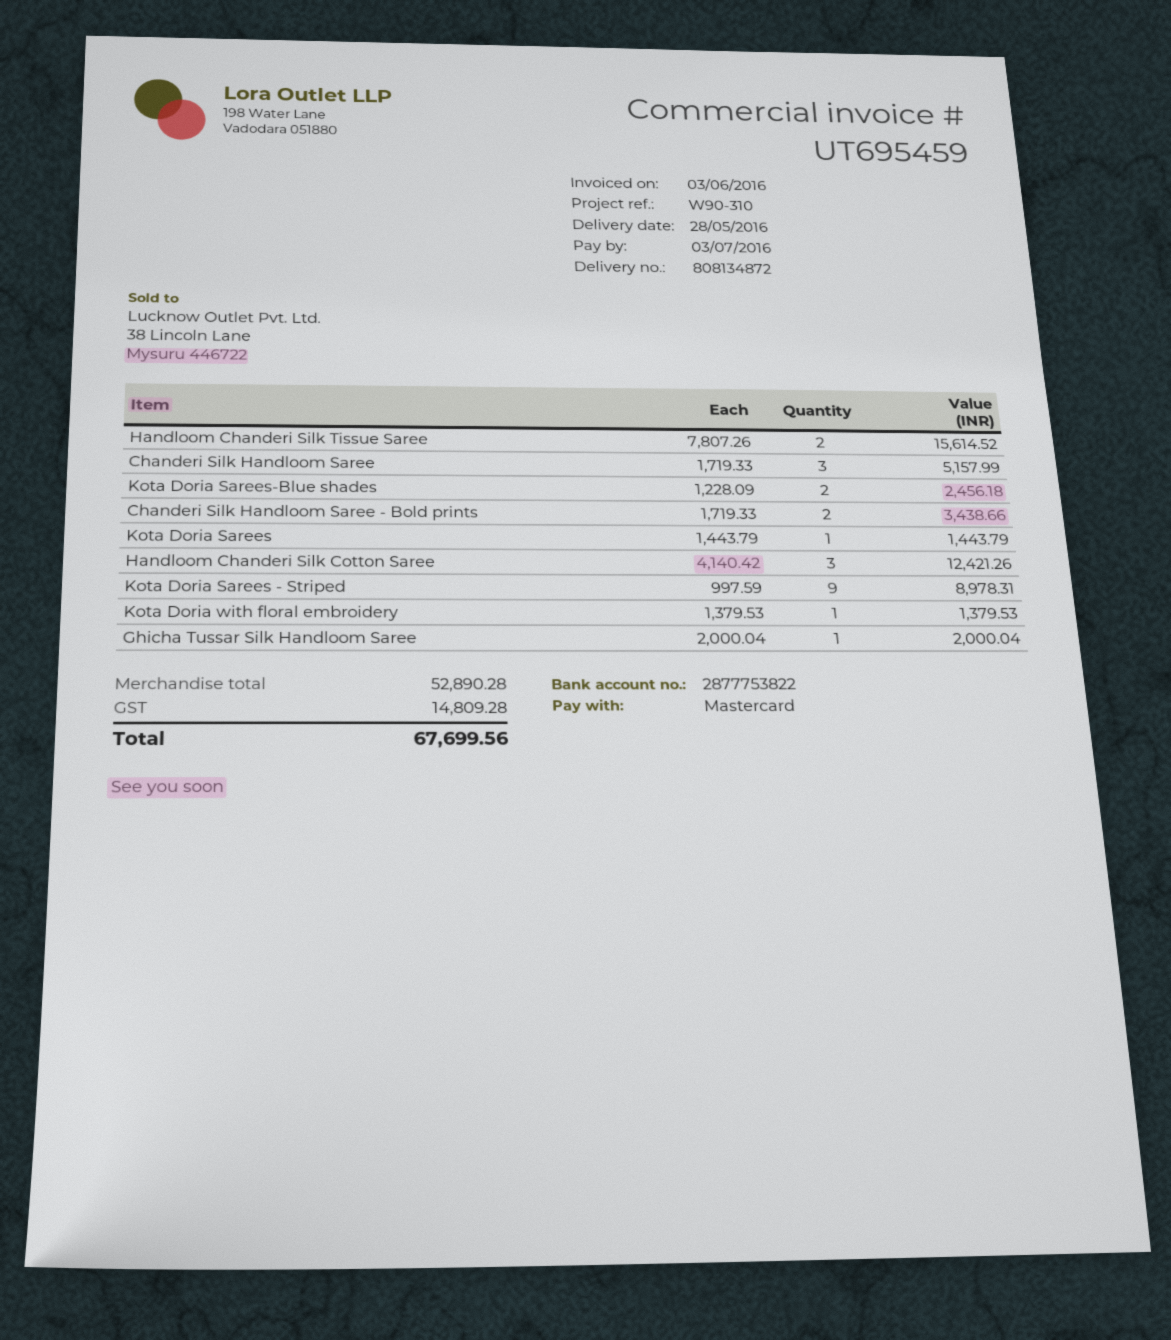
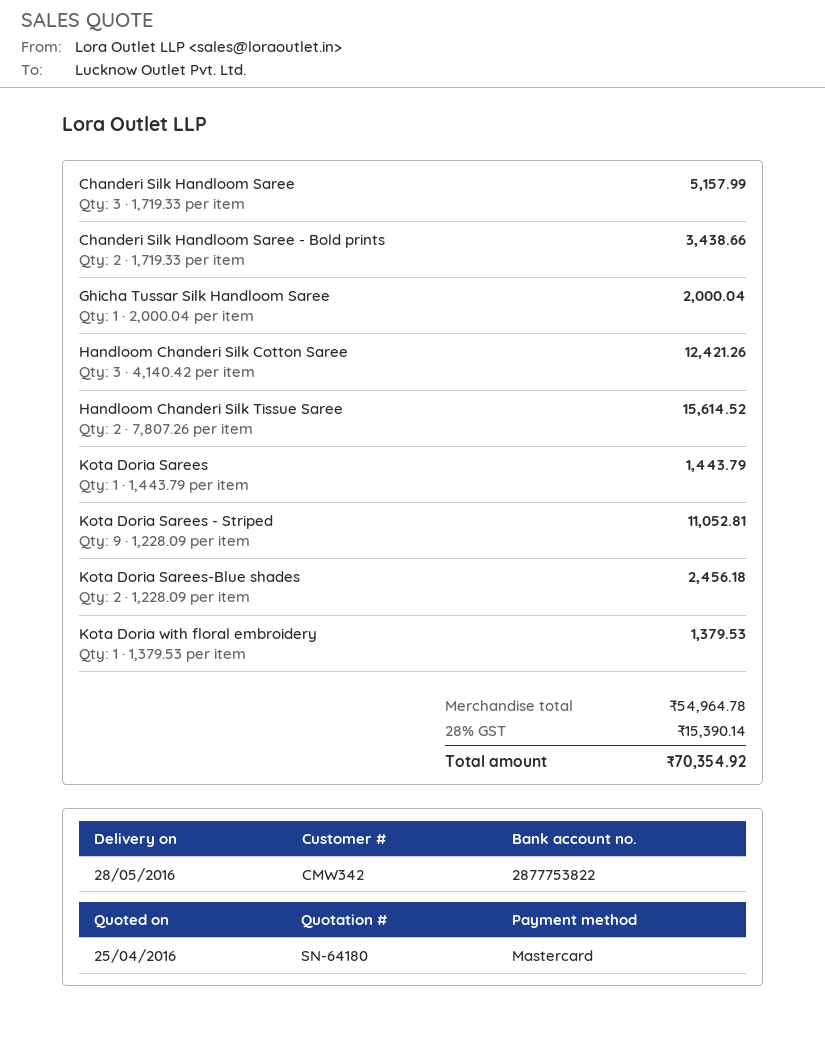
Kota Doria Sarees - Striped: 9 x 997.59 = 8978.31 -> 9 x 1228.09 = 11052.81
subtotal: 52890.28 -> 54964.78
tax: 14809.28 -> 15390.14
total: 67699.56 -> 70354.92

